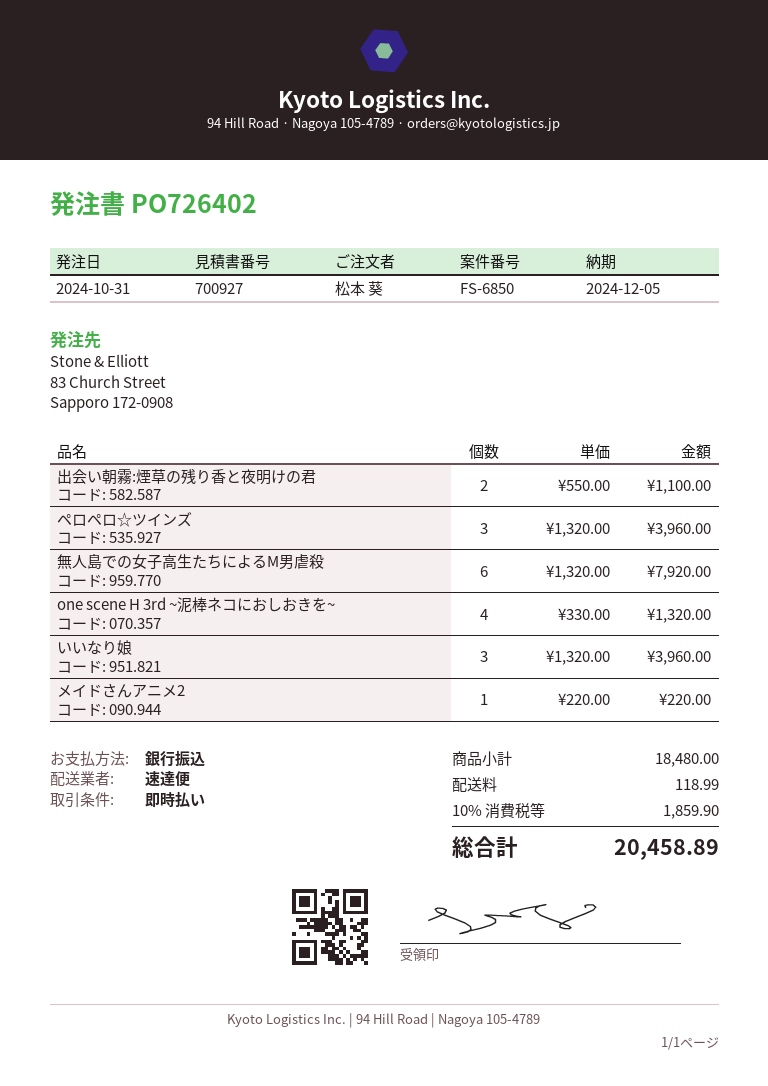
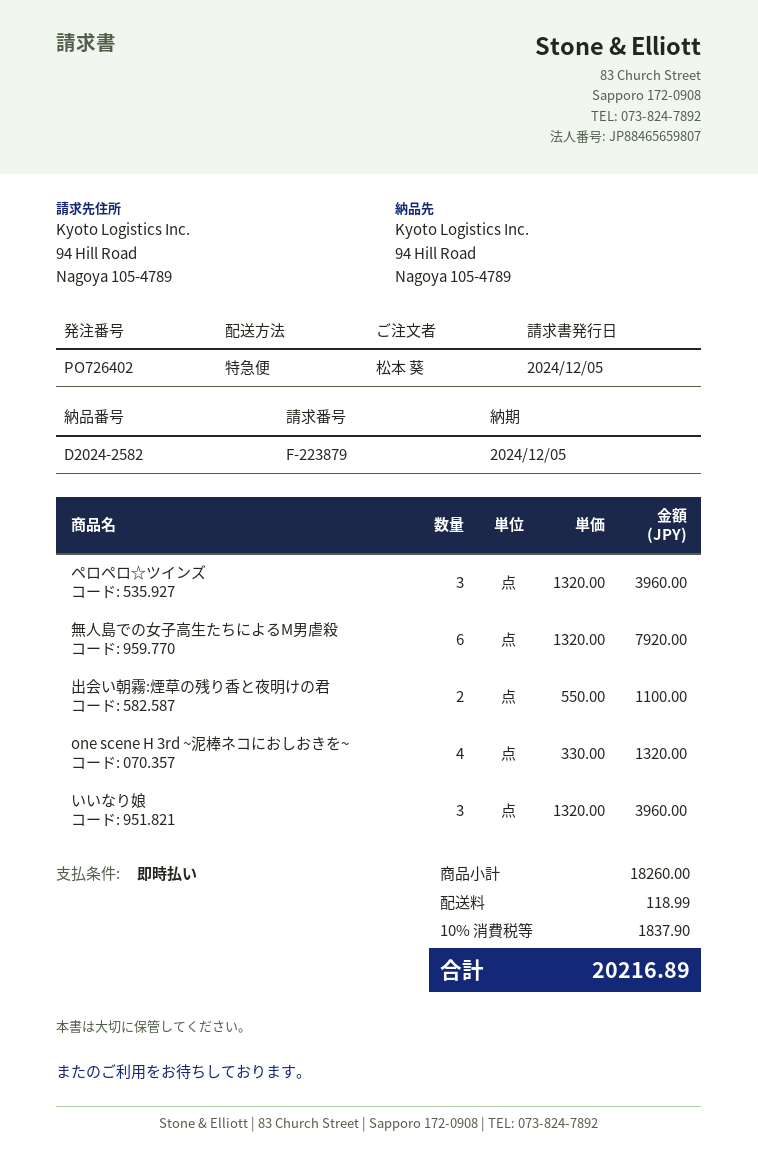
メイドさんアニメ2: 1 x 220.00 = 220.00 -> none
subtotal: 18480.00 -> 18260.00
tax: 10% = 1859.90 -> 10% = 1837.90
total: 20458.89 -> 20216.89

